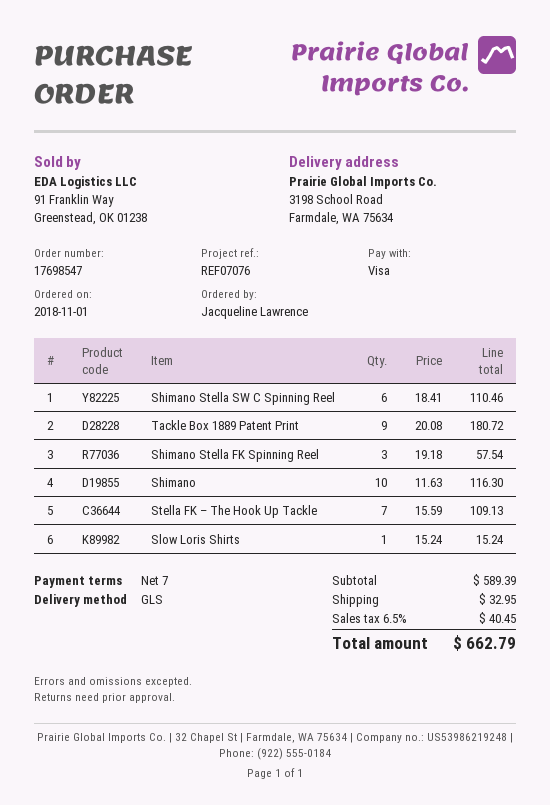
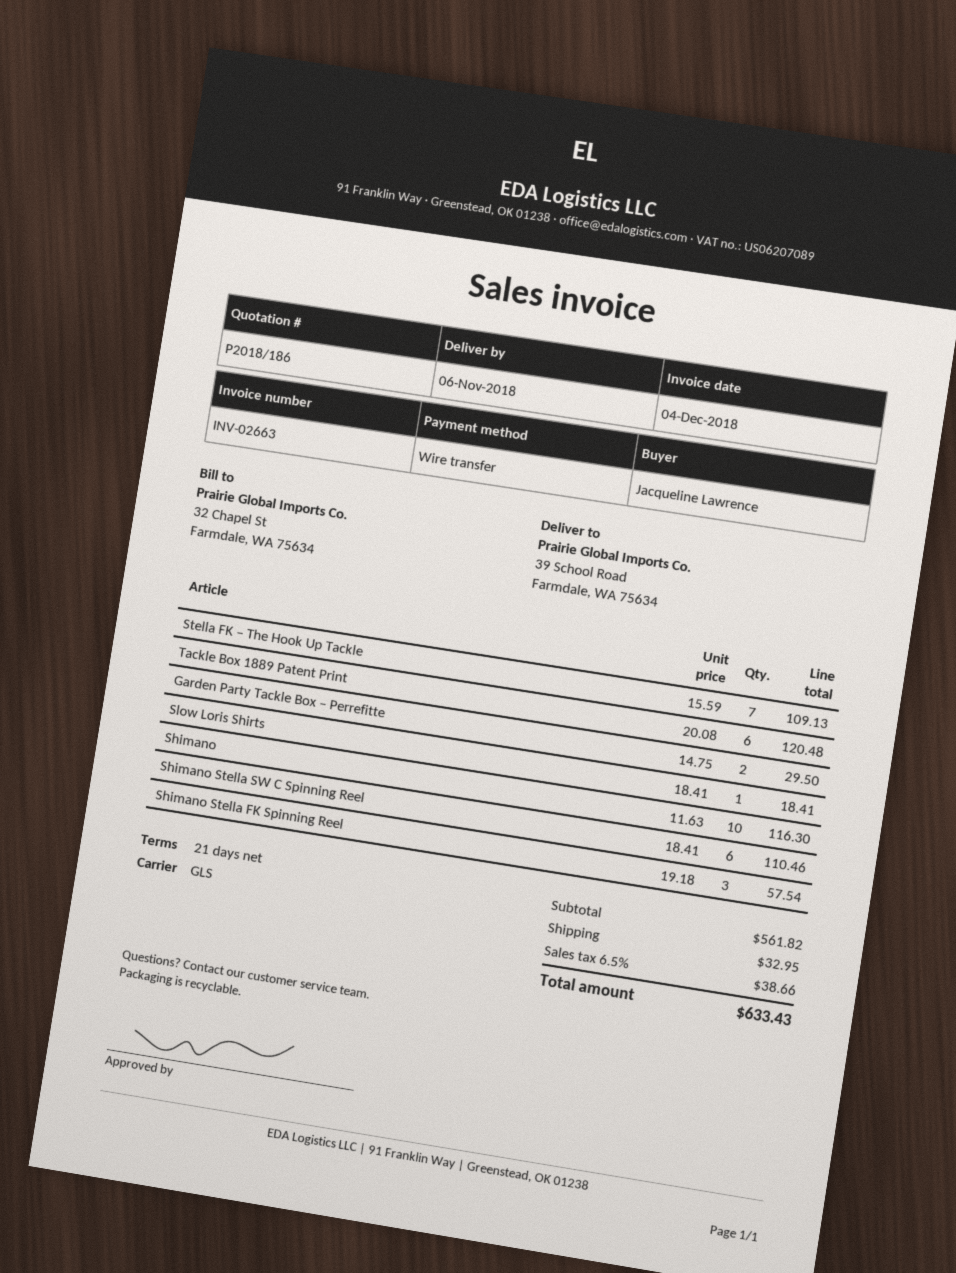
payment terms: 7 days -> 21 days
payment method: Visa -> bank transfer
ship to: 3198 School Road, Farmdale, WA 75634 -> 39 School Road, Farmdale, WA 75634
Tackle Box 1889 Patent Print: 9 x 20.08 = 180.72 -> 6 x 20.08 = 120.48
Slow Loris Shirts: 1 x 15.24 = 15.24 -> 1 x 18.41 = 18.41
Garden Party Tackle Box – Perrefitte: none -> 2 x 14.75 = 29.50
subtotal: 589.39 -> 561.82
tax: 6.5% = 40.45 -> 6.5% = 38.66
total: 662.79 -> 633.43

